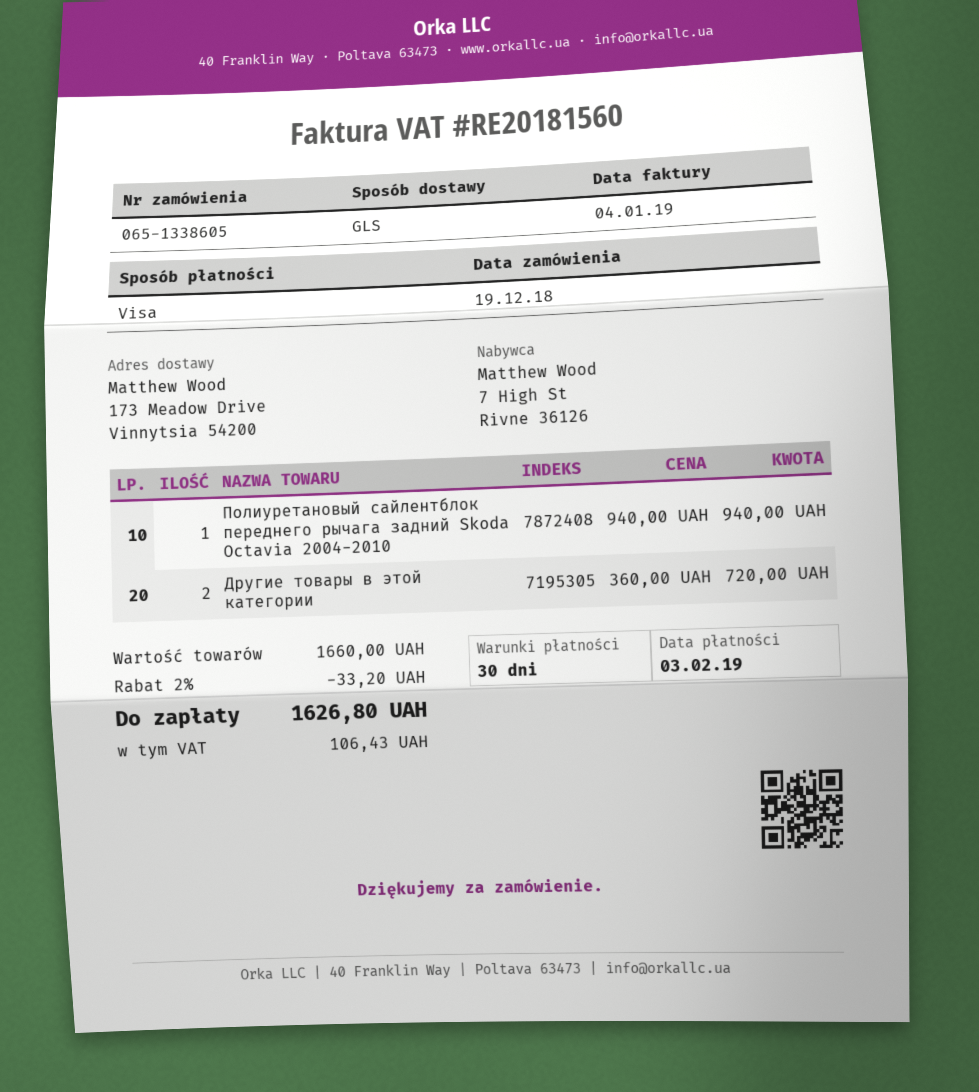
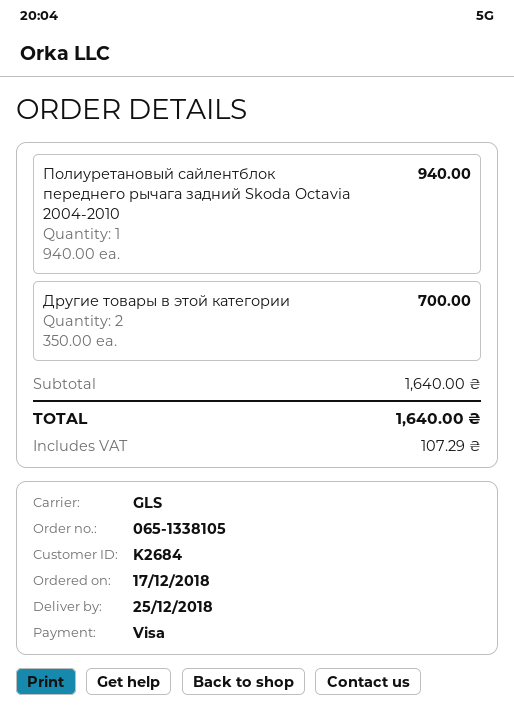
order number: 065-1338605 -> 065-1338105
order date: 2018-12-19 -> 2018-12-17
Другие товары в этой категории: 2 x 360.00 = 720.00 -> 2 x 350.00 = 700.00
subtotal: 1660.00 -> 1640.00
discount: 2% = 33.20 -> none
tax: 106.43 -> 107.29
total: 1626.80 -> 1640.00

